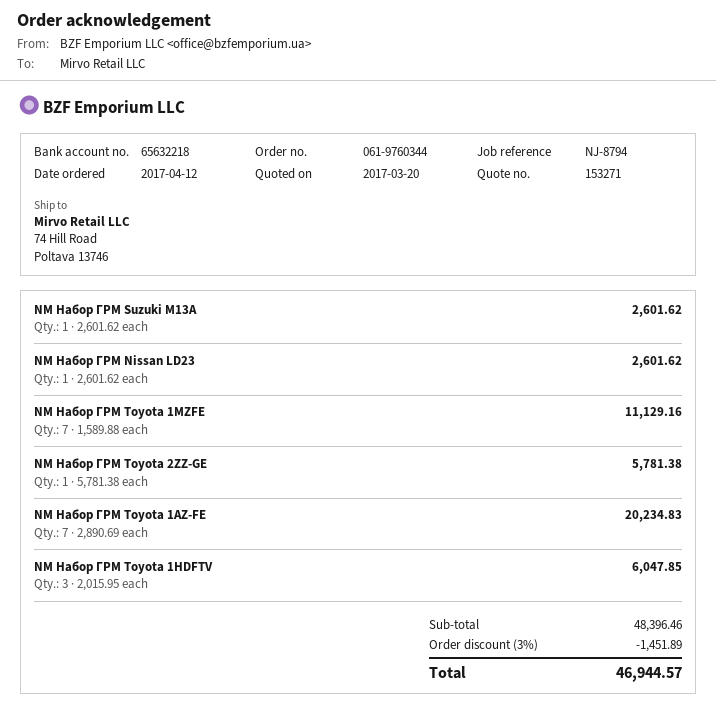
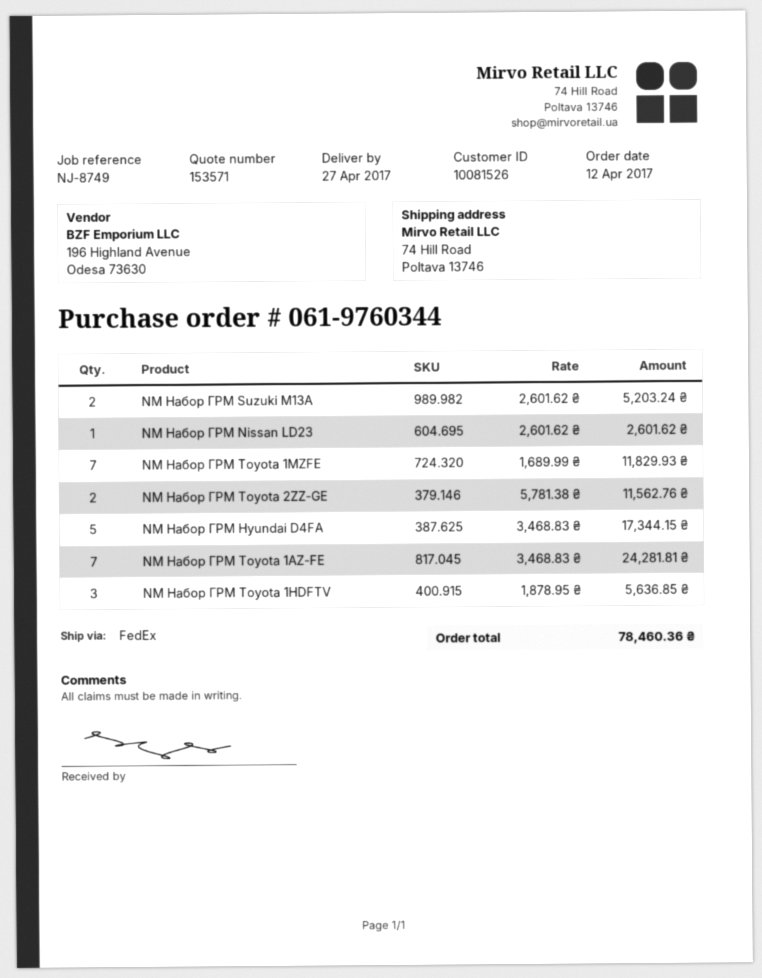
quote number: 153271 -> 153571
reference: NJ-8794 -> NJ-8749
NM Набор ГРМ Suzuki M13A: 1 x 2601.62 = 2601.62 -> 2 x 2601.62 = 5203.24
NM Набор ГРМ Toyota 1MZFE: 7 x 1589.88 = 11129.16 -> 7 x 1689.99 = 11829.93
NM Набор ГРМ Toyota 2ZZ-GE: 1 x 5781.38 = 5781.38 -> 2 x 5781.38 = 11562.76
NM Набор ГРМ Toyota 1AZ-FE: 7 x 2890.69 = 20234.83 -> 7 x 3468.83 = 24281.81
NM Набор ГРМ Toyota 1HDFTV: 3 x 2015.95 = 6047.85 -> 3 x 1878.95 = 5636.85
NM Набор ГРМ Hyundai D4FA: none -> 5 x 3468.83 = 17344.15
discount: 3% = 1451.89 -> none
total: 46944.57 -> 78460.36

